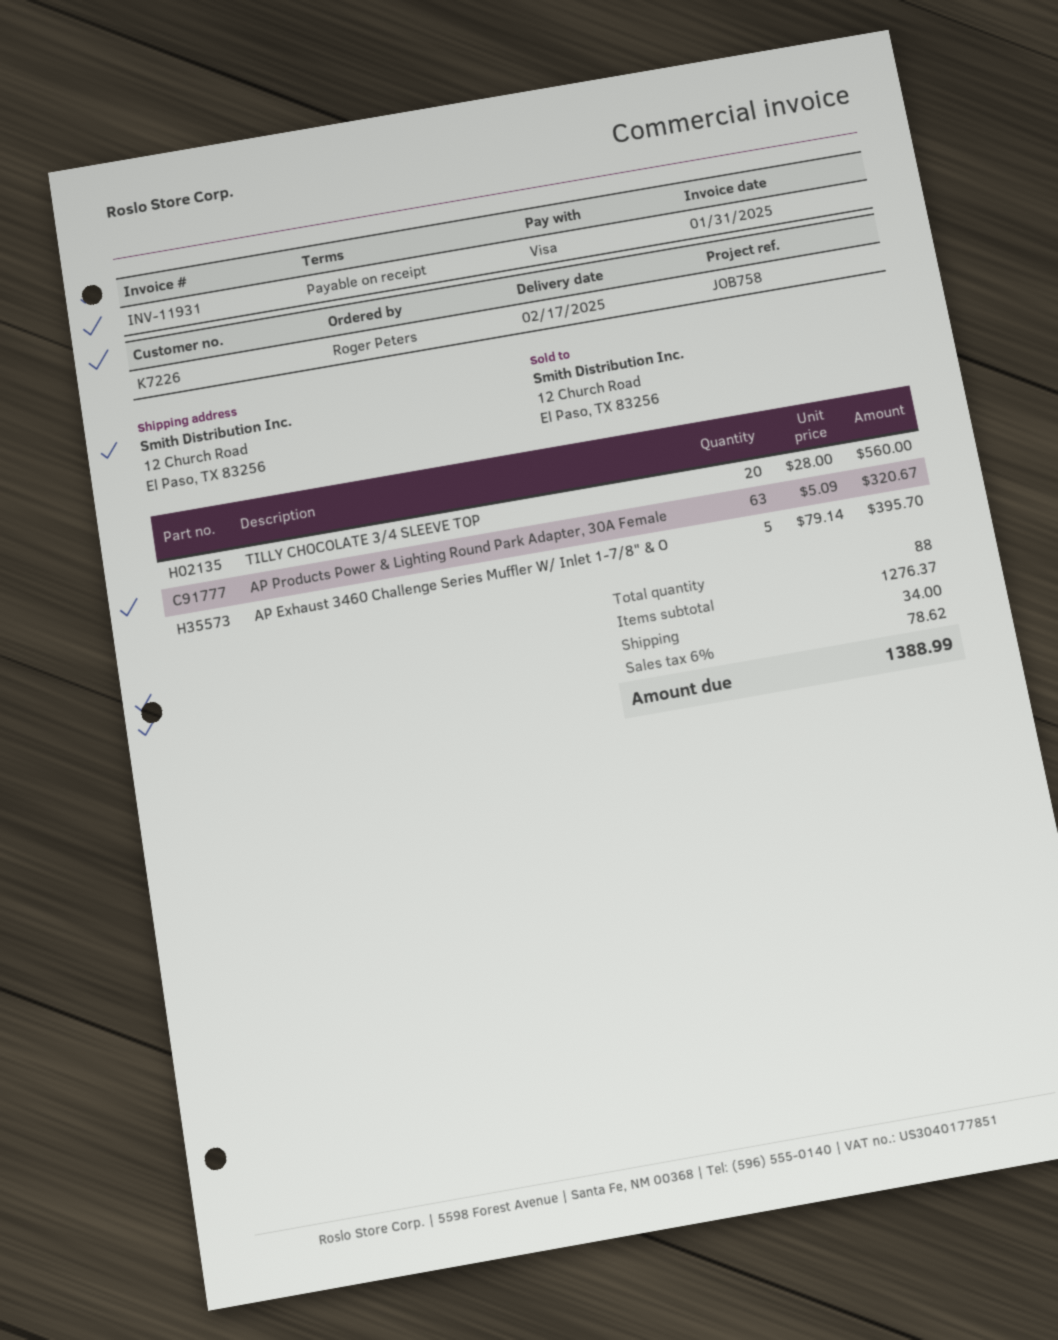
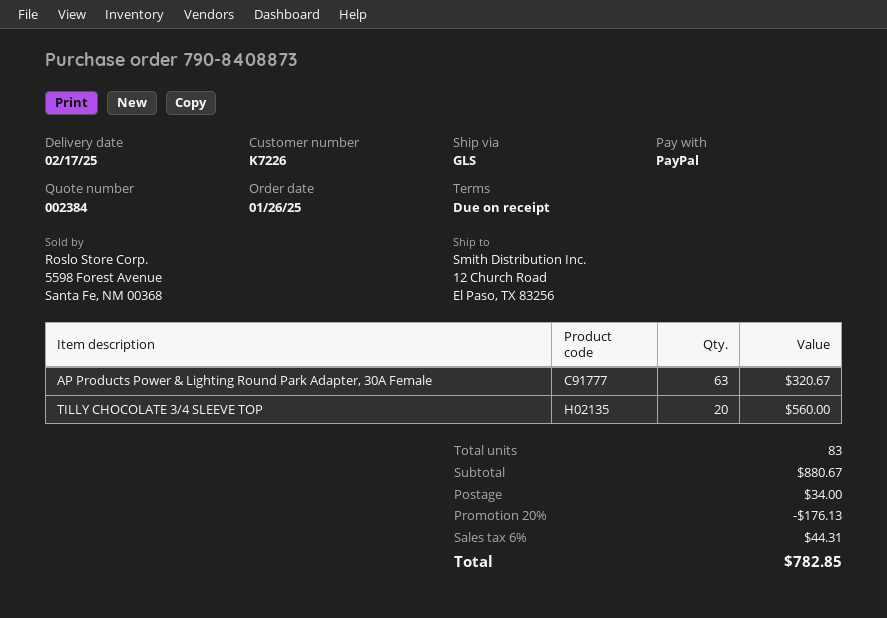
payment method: Visa -> PayPal
AP Exhaust 3460 Challenge Series Muffler W/ Inlet 1-7/8" & O: 5 for 395.70 -> none
total quantity: 88 -> 83
subtotal: 1276.37 -> 880.67
discount: none -> 20% = 176.13
tax: 6% = 78.62 -> 6% = 44.31
total: 1388.99 -> 782.85

